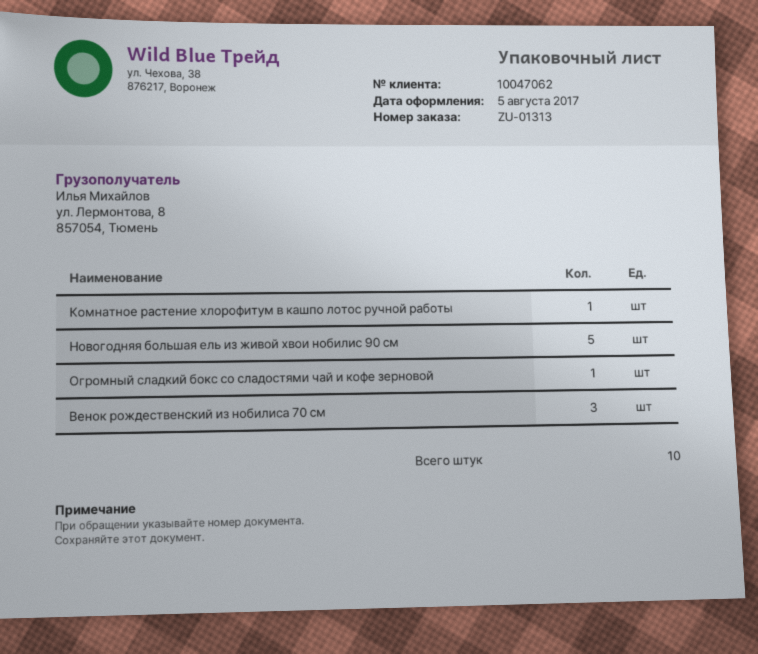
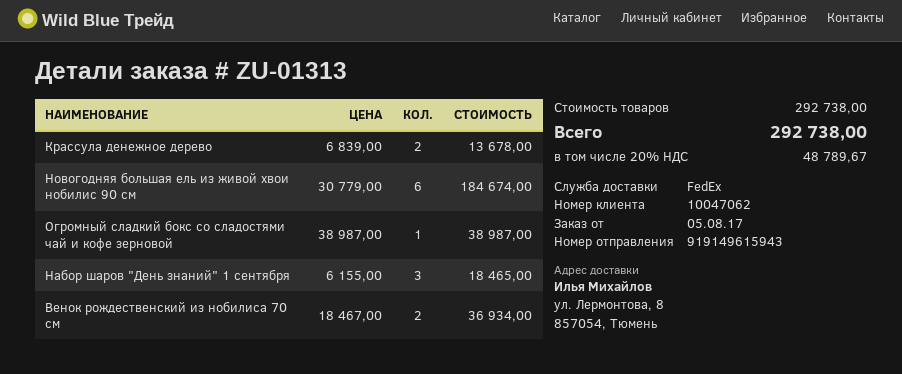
Комнатное растение хлорофитум в кашпо лотос ручной работы: 1 -> none
Новогодняя большая ель из живой хвои нобилис 90 см: 5 -> 6
Венок рождественский из нобилиса 70 см: 3 -> 2
Крассула денежное дерево: none -> 2
Набор шаров "День знаний" 1 сентября: none -> 3

